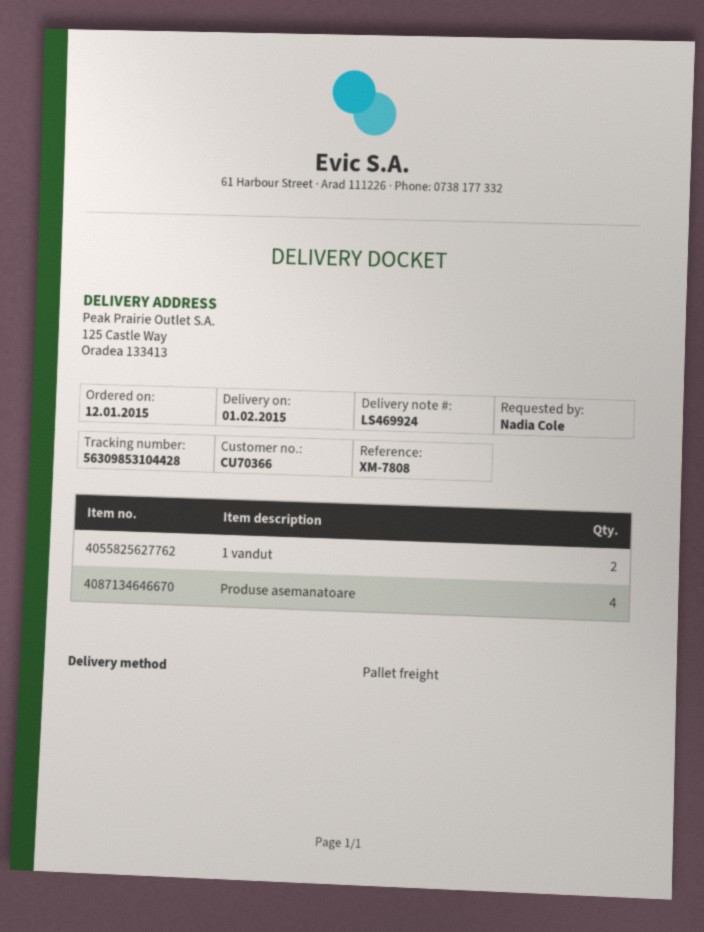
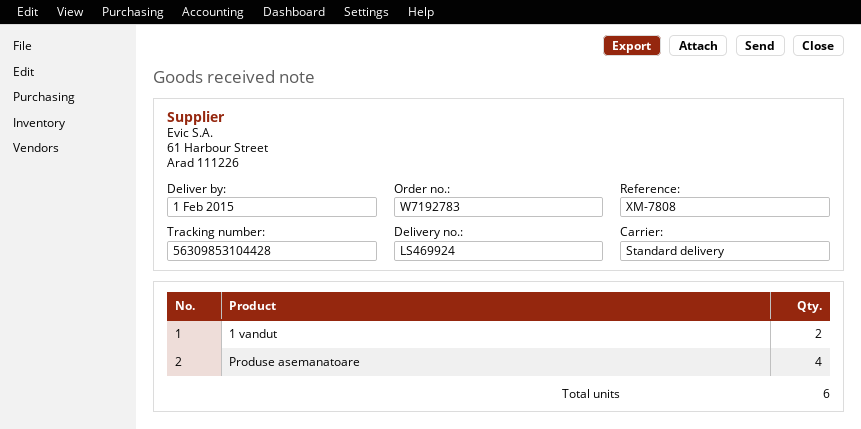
shipping method: pallet freight -> standard

